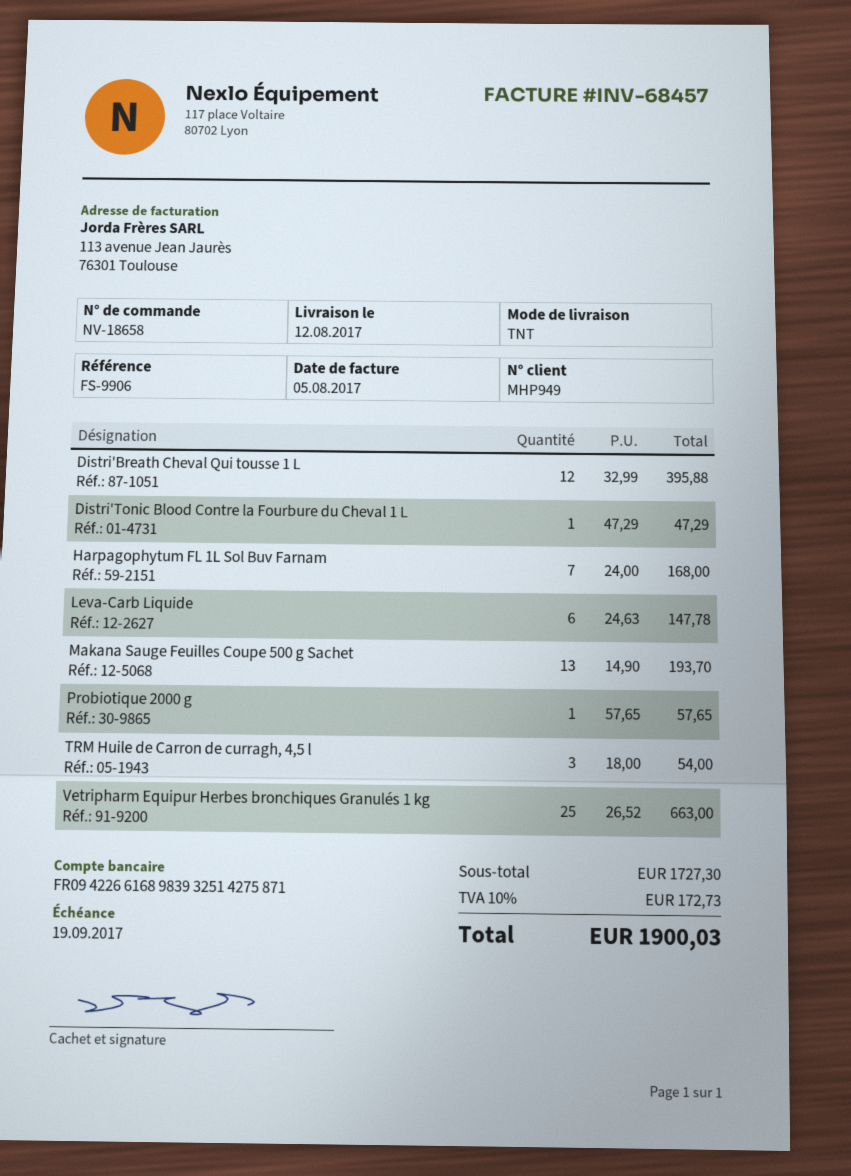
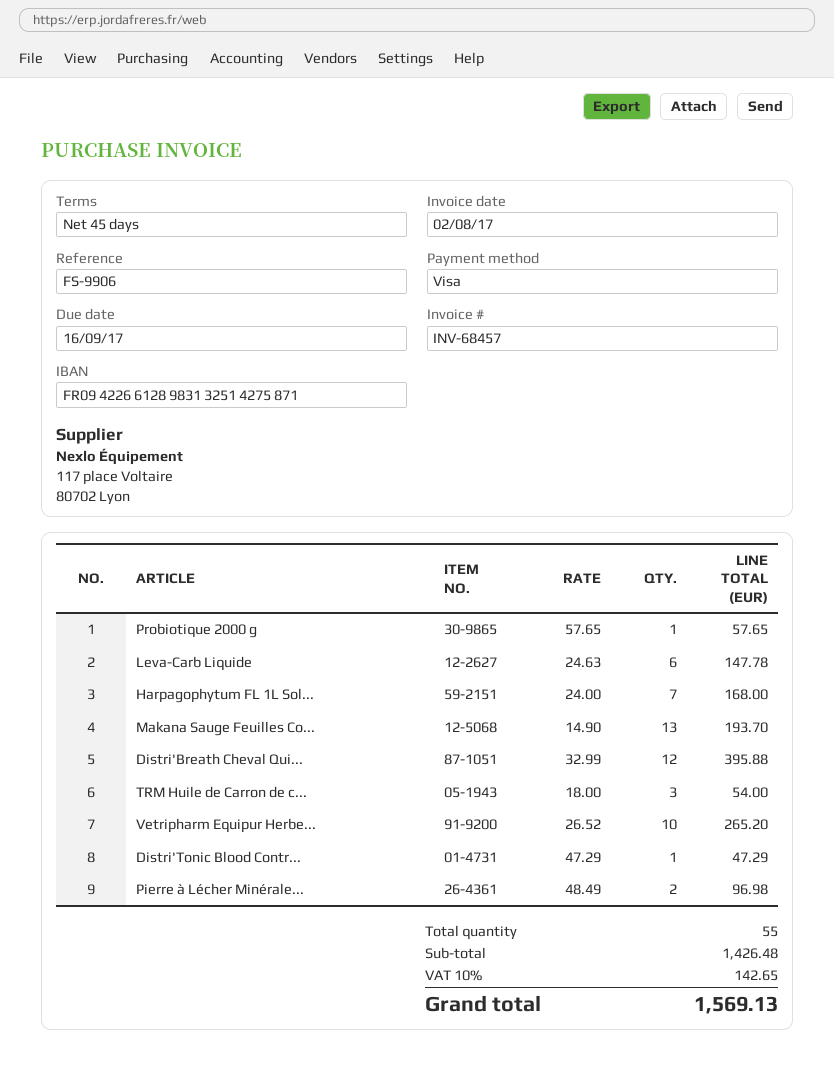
invoice date: 2017-08-05 -> 2017-08-02
due date: 2017-09-19 -> 2017-09-16
bank account: FR0942266168983932514275871 -> FR0942266128983132514275871
Vetripharm Equipur Herbes bronchiques Granulés 1 kg: 25 x 26.52 = 663.00 -> 10 x 26.52 = 265.20
Pierre à Lécher Minérale...: none -> 2 x 48.49 = 96.98
subtotal: 1727.30 -> 1426.48
tax: 10% = 172.73 -> 10% = 142.65
total: 1900.03 -> 1569.13

